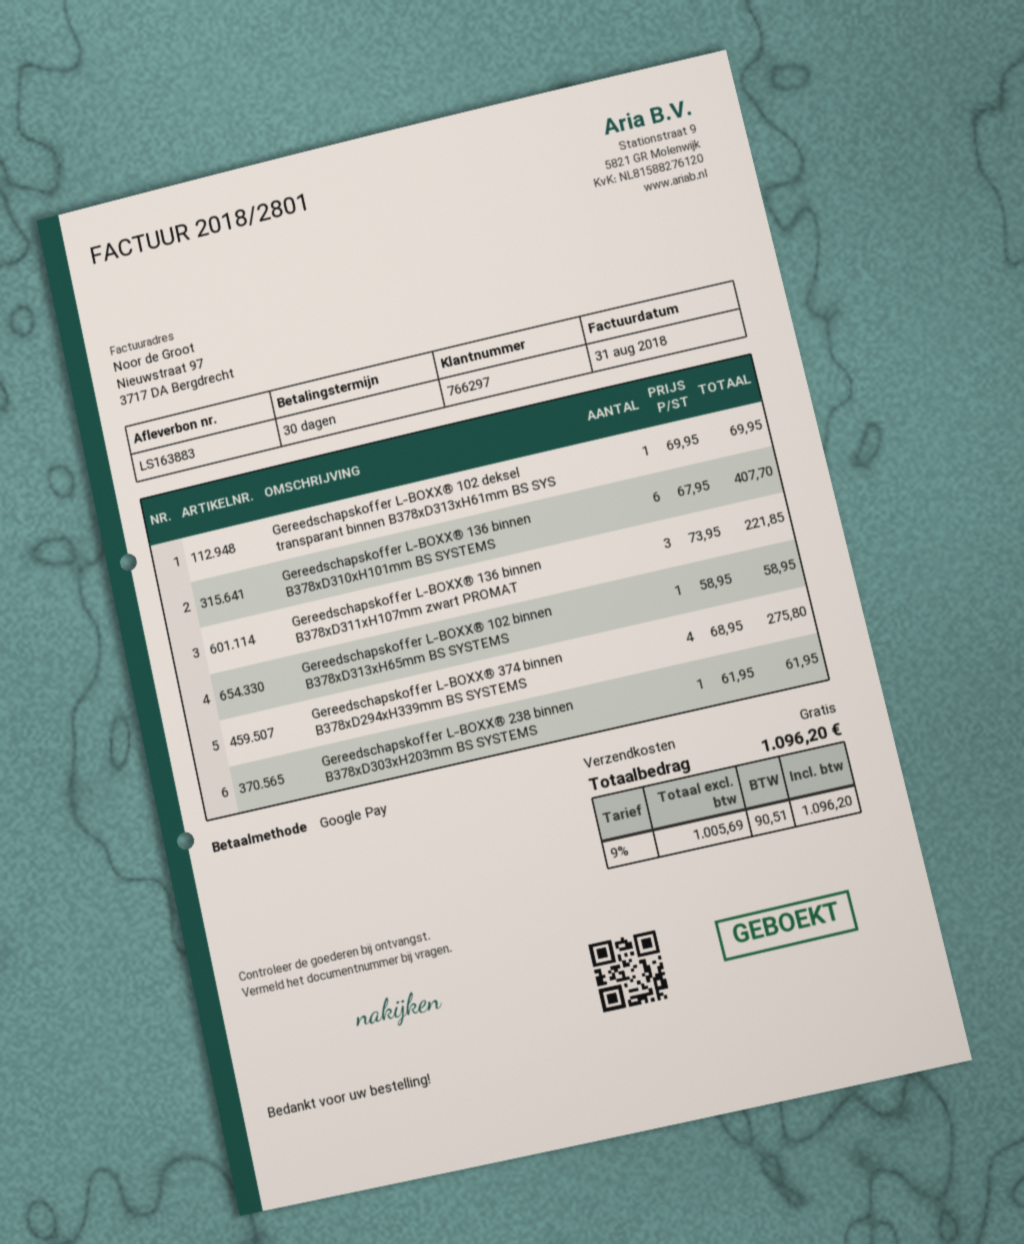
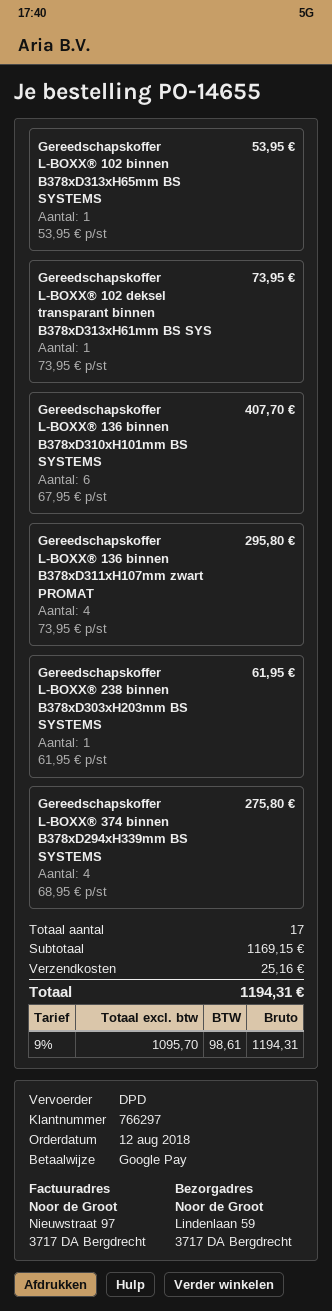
Gereedschapskoffer L-BOXX® 102 deksel transparant binnen B378xD313xH61mm BS SYS: 1 x 69.95 = 69.95 -> 1 x 73.95 = 73.95
Gereedschapskoffer L-BOXX® 136 binnen B378xD311xH107mm zwart PROMAT: 3 x 73.95 = 221.85 -> 4 x 73.95 = 295.80
Gereedschapskoffer L-BOXX® 102 binnen B378xD313xH65mm BS SYSTEMS: 1 x 58.95 = 58.95 -> 1 x 53.95 = 53.95
shipping: 0.00 -> 25.16
net: 1005.69 -> 1095.70
tax: 9% = 90.51 -> 9% = 98.61
total: 1096.20 -> 1194.31

